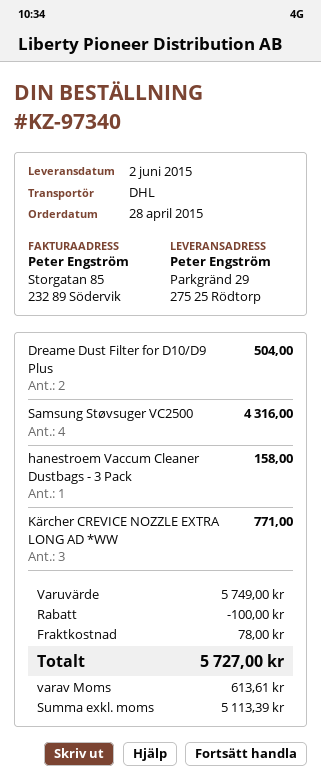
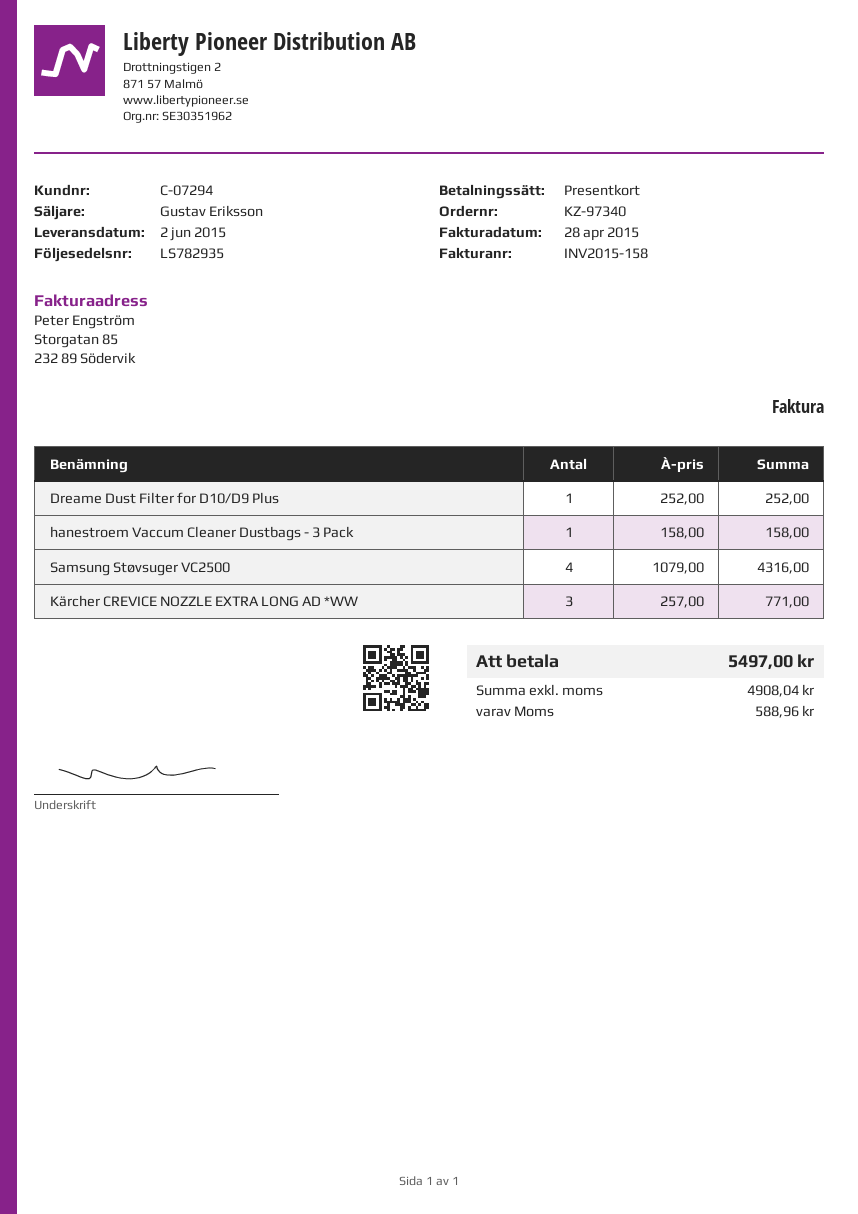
Dreame Dust Filter for D10/D9 Plus: 2 for 504.00 -> 1 for 252.00
discount: 100.00 -> none
shipping: 78.00 -> none
net: 5113.39 -> 4908.04
tax: 613.61 -> 588.96
total: 5727.00 -> 5497.00

